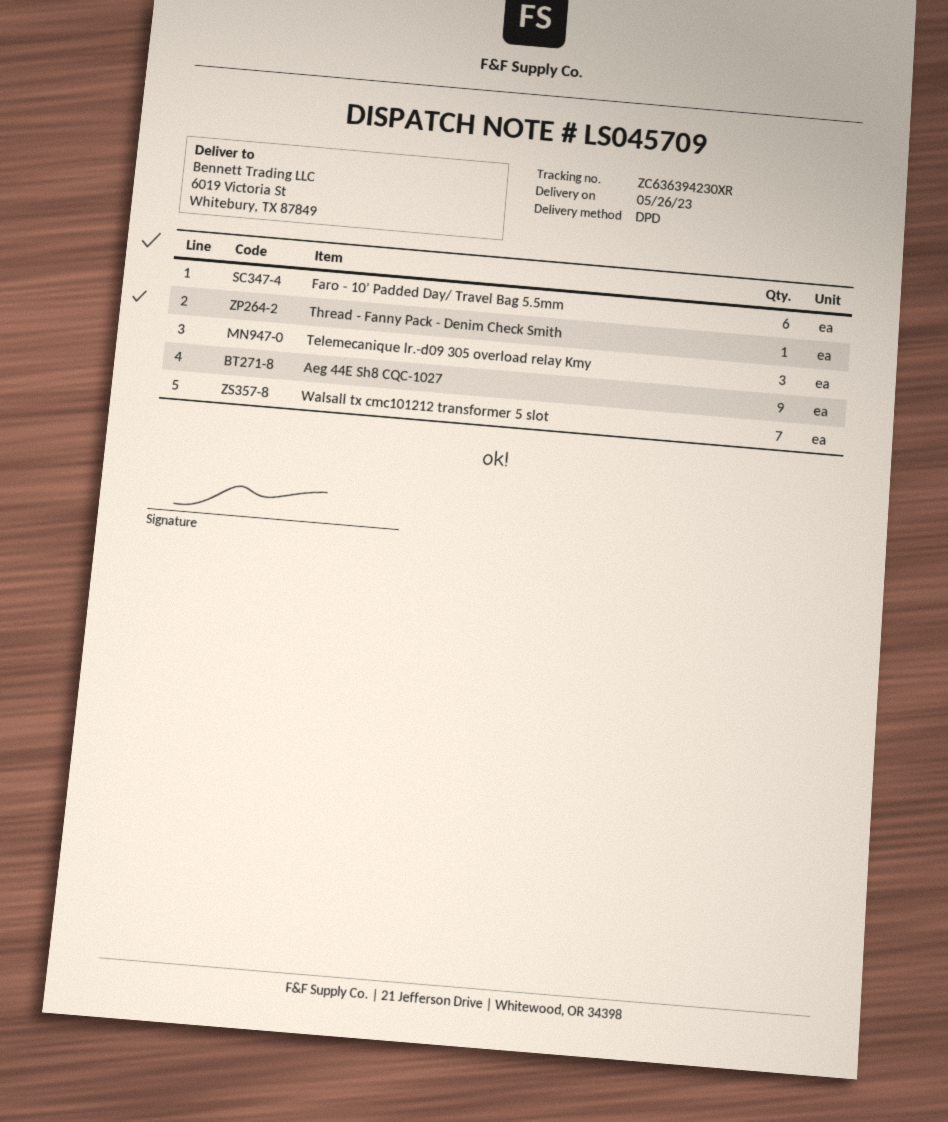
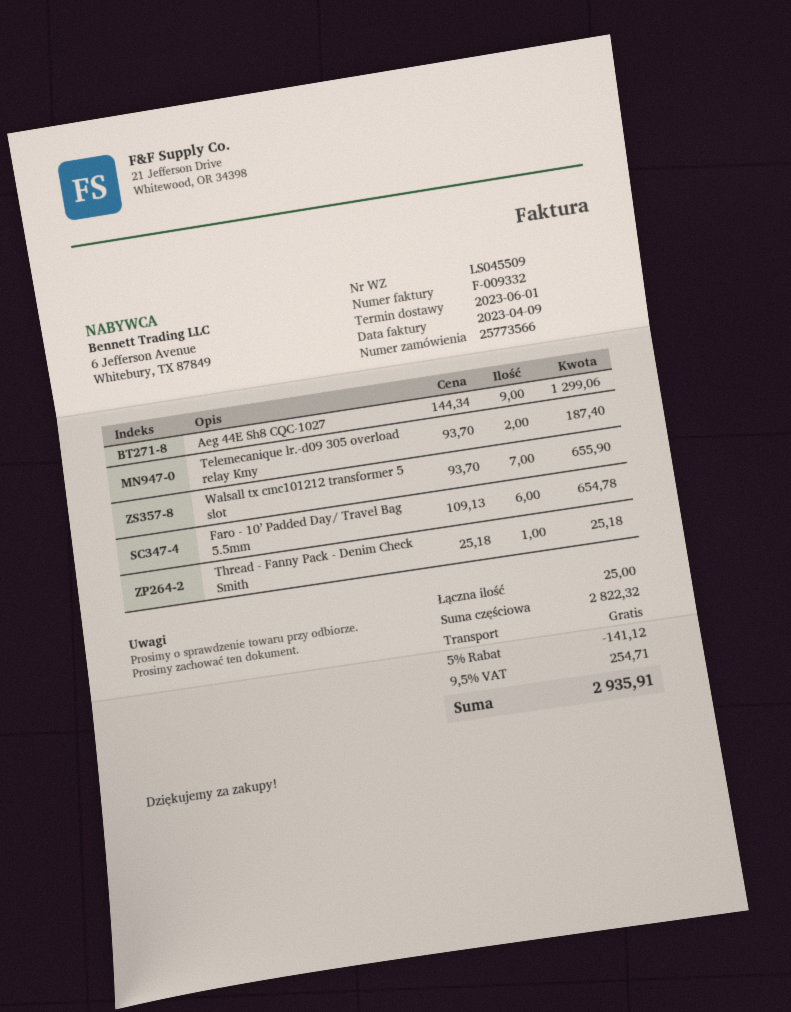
delivery note number: LS045709 -> LS045509
delivery date: 2023-05-26 -> 2023-06-01
Telemecanique lr.-d09 305 overload relay Kmy: 3 -> 2

